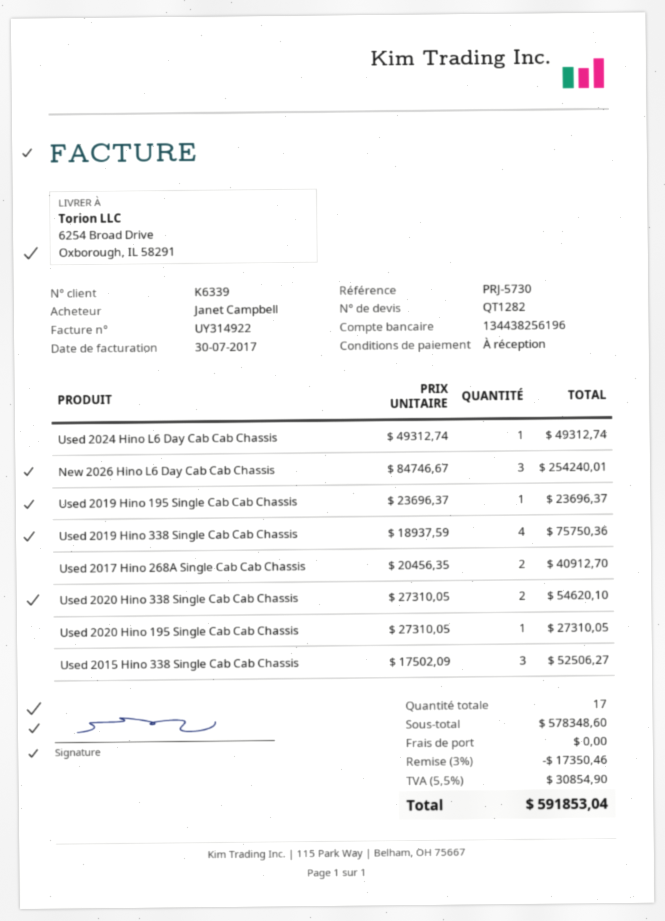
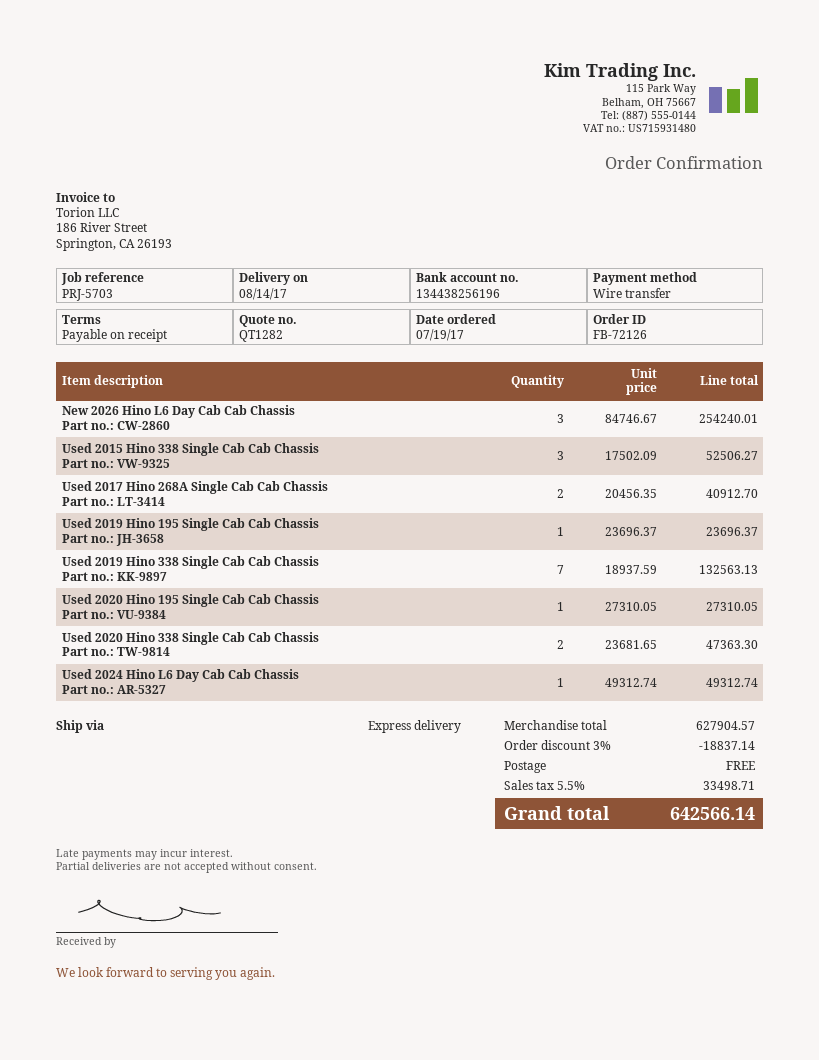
reference: PRJ-5730 -> PRJ-5703
Used 2019 Hino 338 Single Cab Cab Chassis: 4 x 18937.59 = 75750.36 -> 7 x 18937.59 = 132563.13
Used 2020 Hino 338 Single Cab Cab Chassis: 2 x 27310.05 = 54620.10 -> 2 x 23681.65 = 47363.30
subtotal: 578348.60 -> 627904.57
discount: 3% = 17350.46 -> 3% = 18837.14
tax: 5.5% = 30854.90 -> 5.5% = 33498.71
total: 591853.04 -> 642566.14

